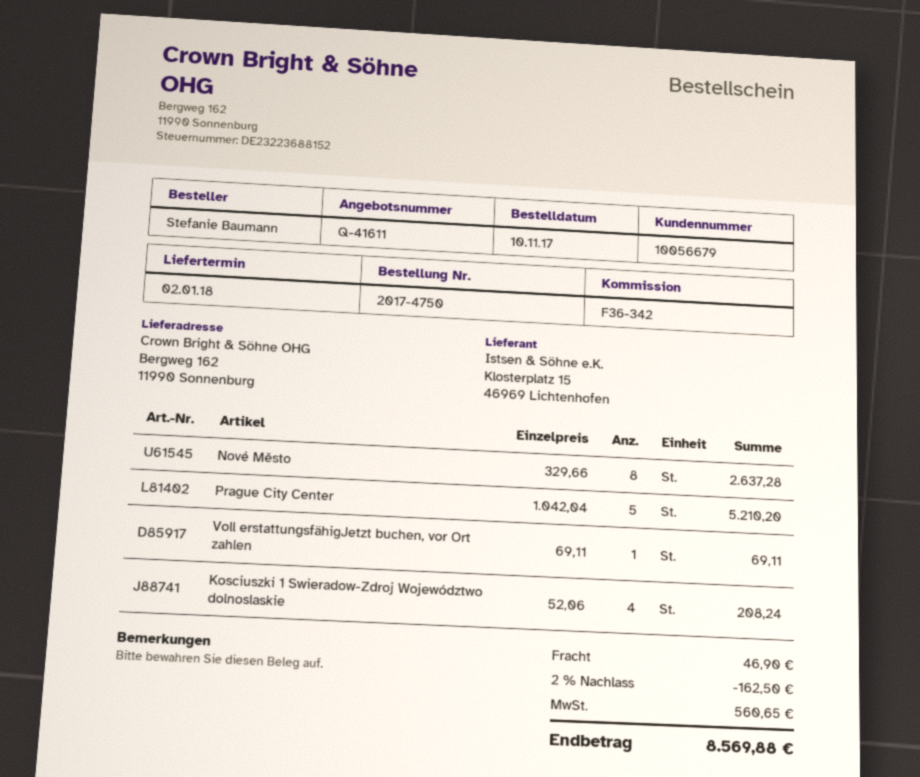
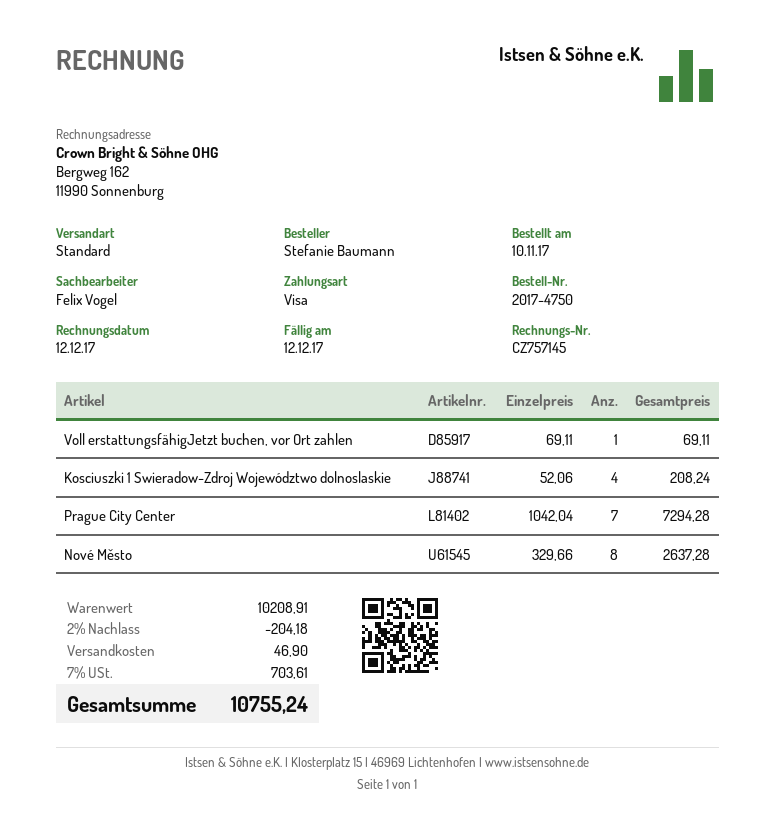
Prague City Center: 5 x 1042.04 = 5210.20 -> 7 x 1042.04 = 7294.28
discount: 2% = 162.50 -> 2% = 204.18
tax: 560.65 -> 703.61
total: 8569.88 -> 10755.24

